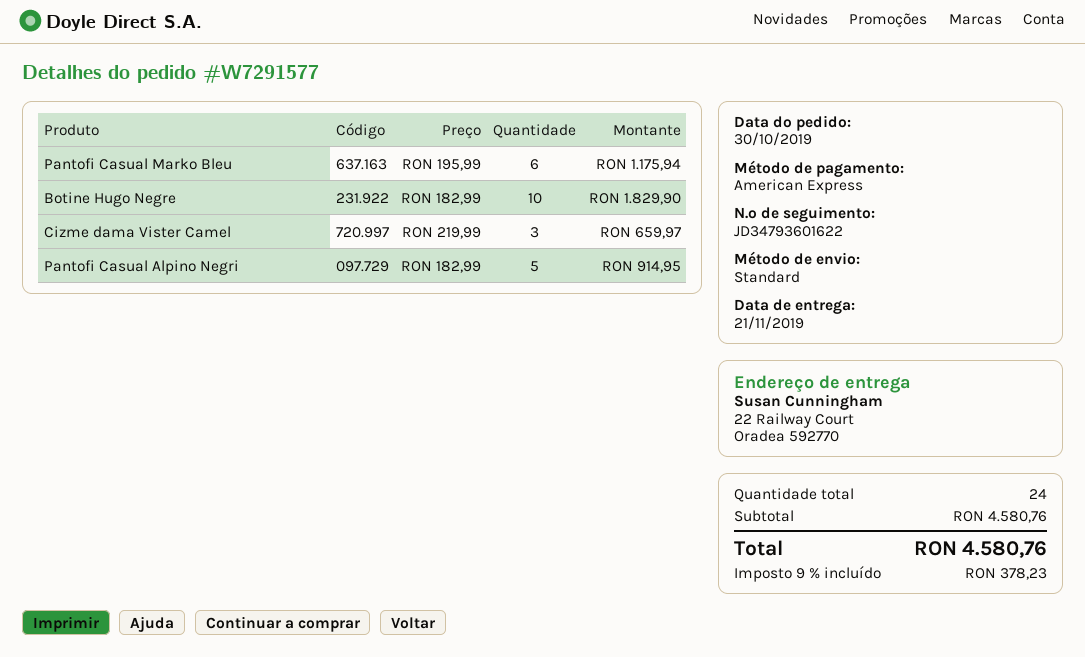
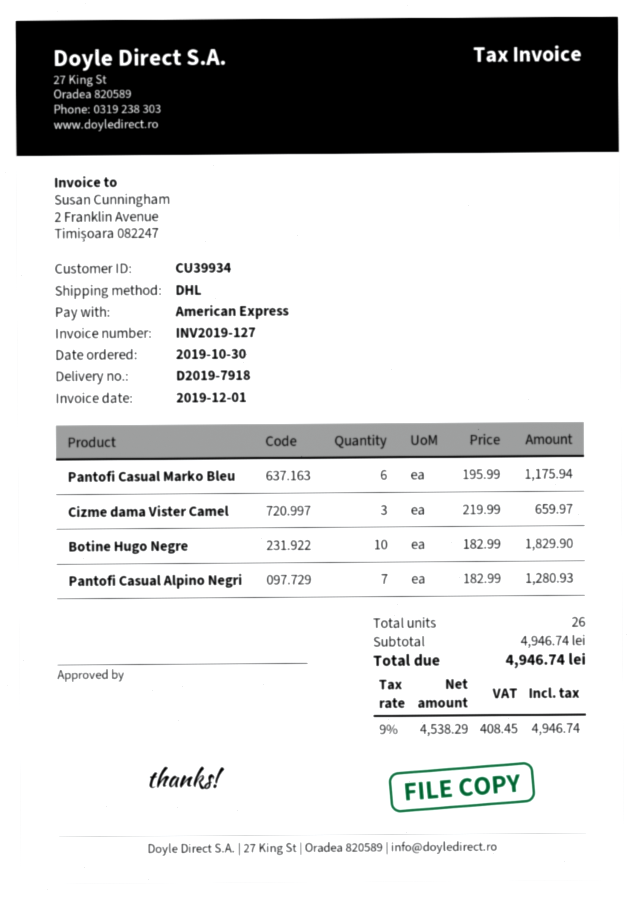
shipping method: standard -> DHL
Pantofi Casual Alpino Negri: 5 x 182.99 = 914.95 -> 7 x 182.99 = 1280.93
total quantity: 24 -> 26
subtotal: 4580.76 -> 4946.74
tax: 9% = 378.23 -> 9% = 408.45
total: 4580.76 -> 4946.74

